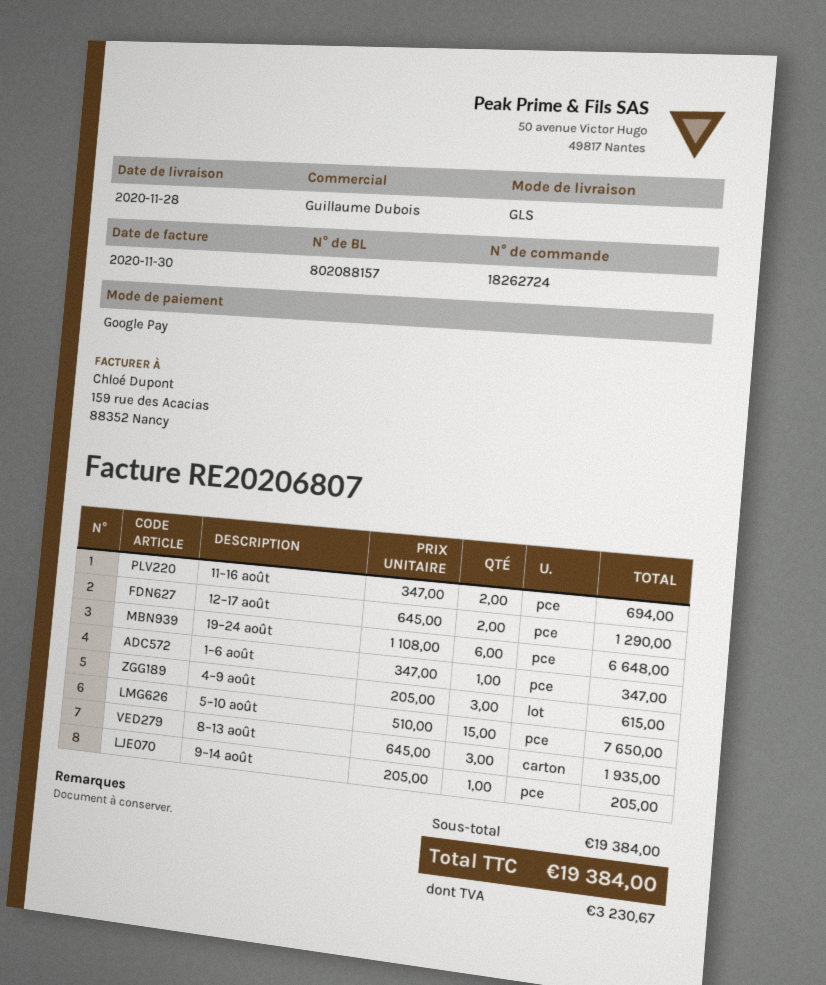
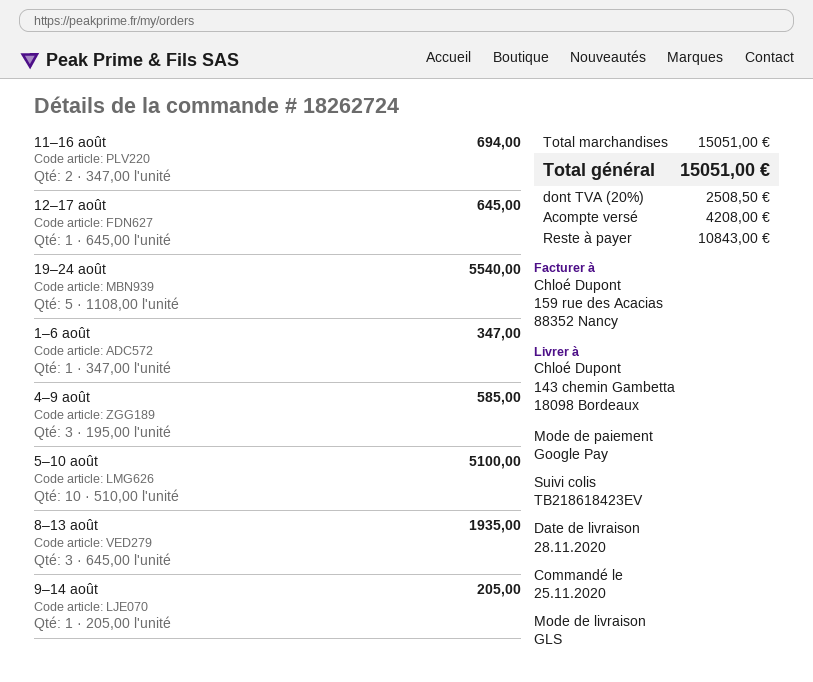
12–17 août: 2 x 645.00 = 1290.00 -> 1 x 645.00 = 645.00
19–24 août: 6 x 1108.00 = 6648.00 -> 5 x 1108.00 = 5540.00
4–9 août: 3 x 205.00 = 615.00 -> 3 x 195.00 = 585.00
5–10 août: 15 x 510.00 = 7650.00 -> 10 x 510.00 = 5100.00
subtotal: 19384.00 -> 15051.00
tax: 3230.67 -> 2508.50
total: 19384.00 -> 15051.00

